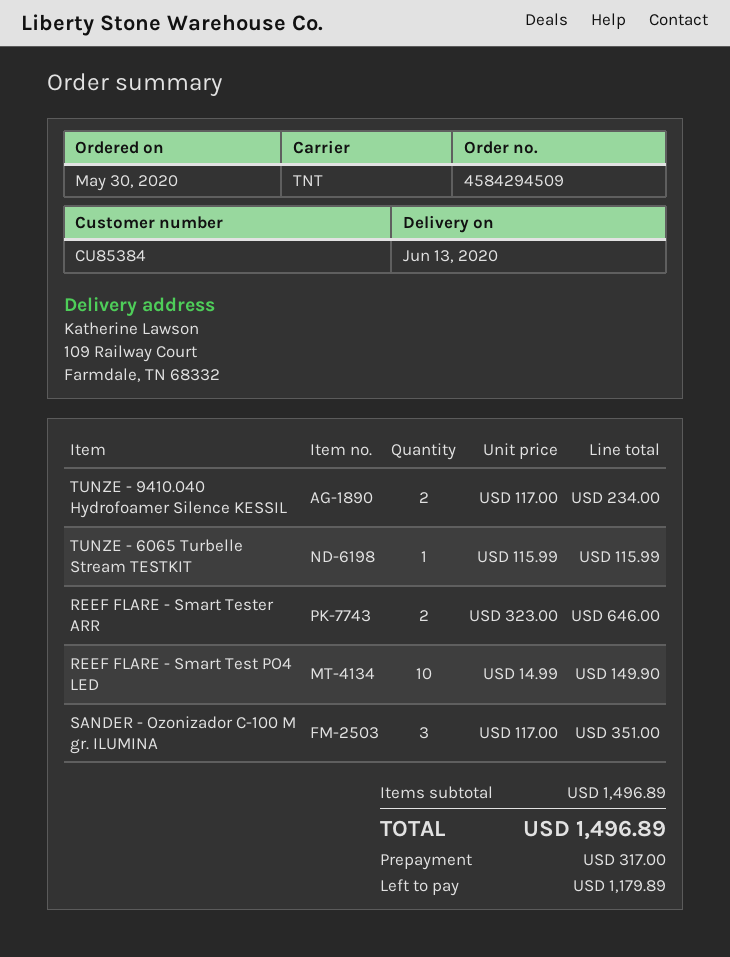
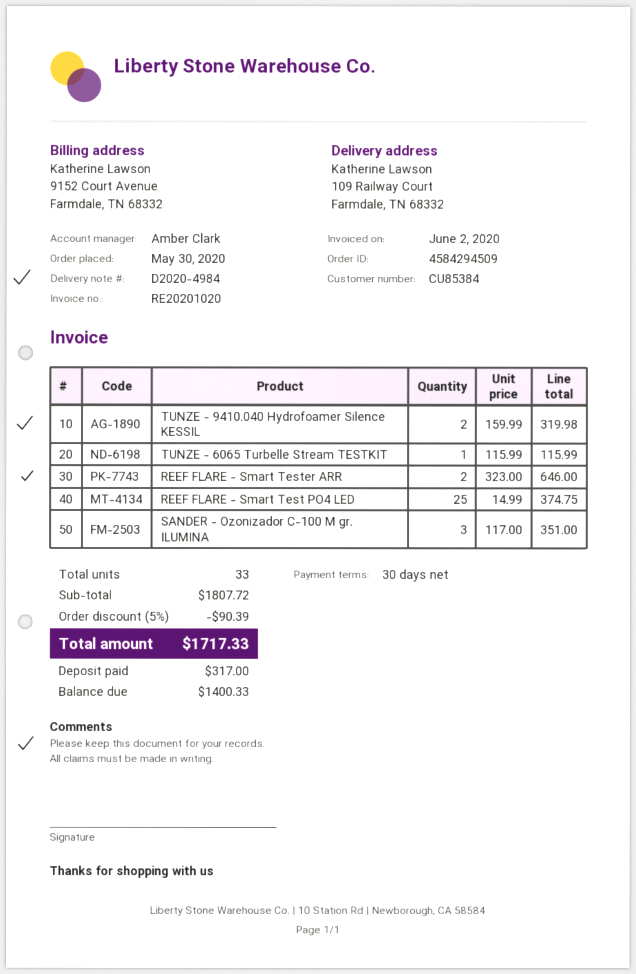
TUNZE - 9410.040 Hydrofoamer Silence KESSIL: 2 x 117.00 = 234.00 -> 2 x 159.99 = 319.98
REEF FLARE - Smart Test PO4 LED: 10 x 14.99 = 149.90 -> 25 x 14.99 = 374.75
subtotal: 1496.89 -> 1807.72
discount: none -> 5% = 90.39
total: 1496.89 -> 1717.33
balance: 1179.89 -> 1400.33

